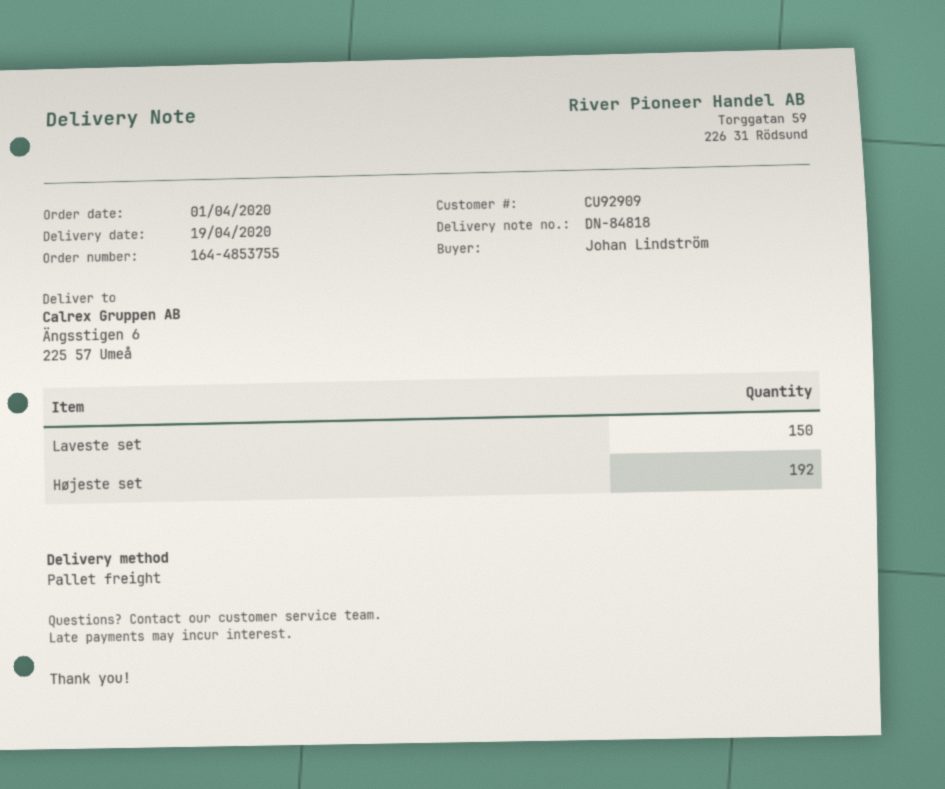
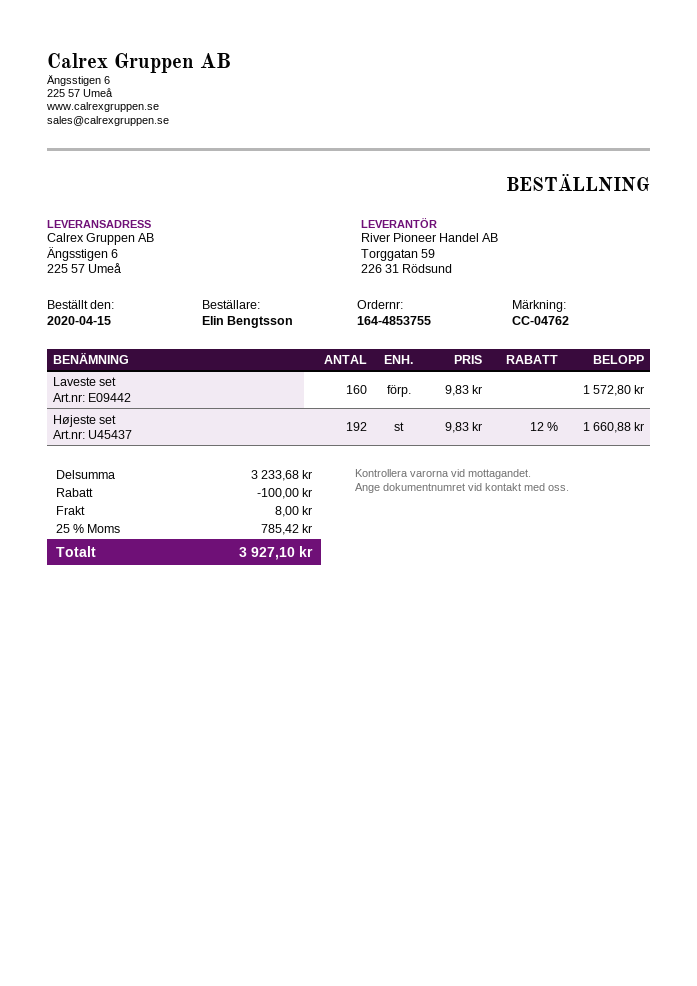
order date: 2020-04-01 -> 2020-04-15
ordered by: Johan Lindström -> Elin Bengtsson
Laveste set: 150 -> 160

